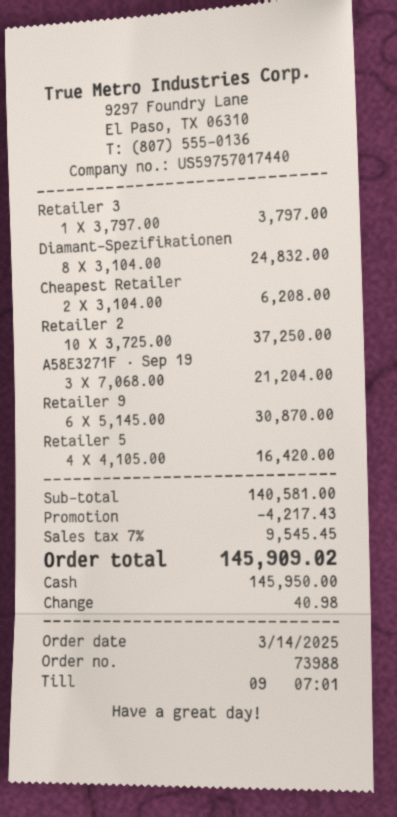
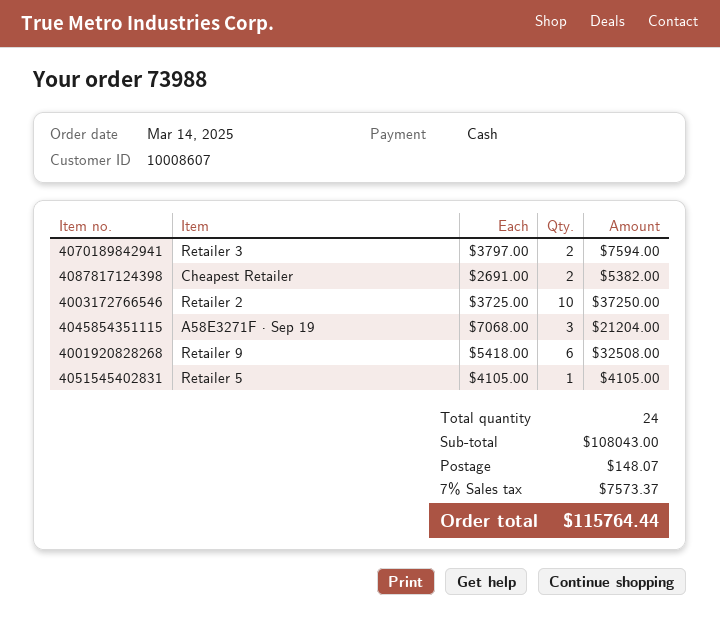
Retailer 3: 1 x 3797.00 = 3797.00 -> 2 x 3797.00 = 7594.00
Diamant-Spezifikationen: 8 x 3104.00 = 24832.00 -> none
Cheapest Retailer: 2 x 3104.00 = 6208.00 -> 2 x 2691.00 = 5382.00
Retailer 9: 6 x 5145.00 = 30870.00 -> 6 x 5418.00 = 32508.00
Retailer 5: 4 x 4105.00 = 16420.00 -> 1 x 4105.00 = 4105.00
subtotal: 140581.00 -> 108043.00
discount: 4217.43 -> none
shipping: none -> 148.07
tax: 7% = 9545.45 -> 7% = 7573.37
total: 145909.02 -> 115764.44

